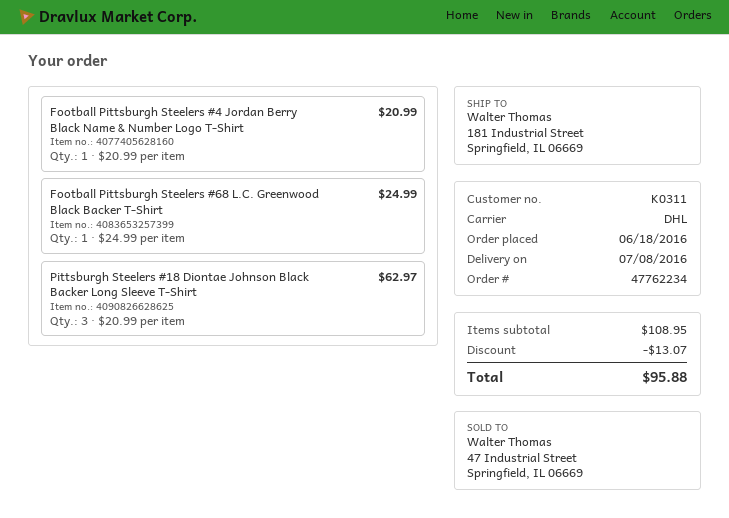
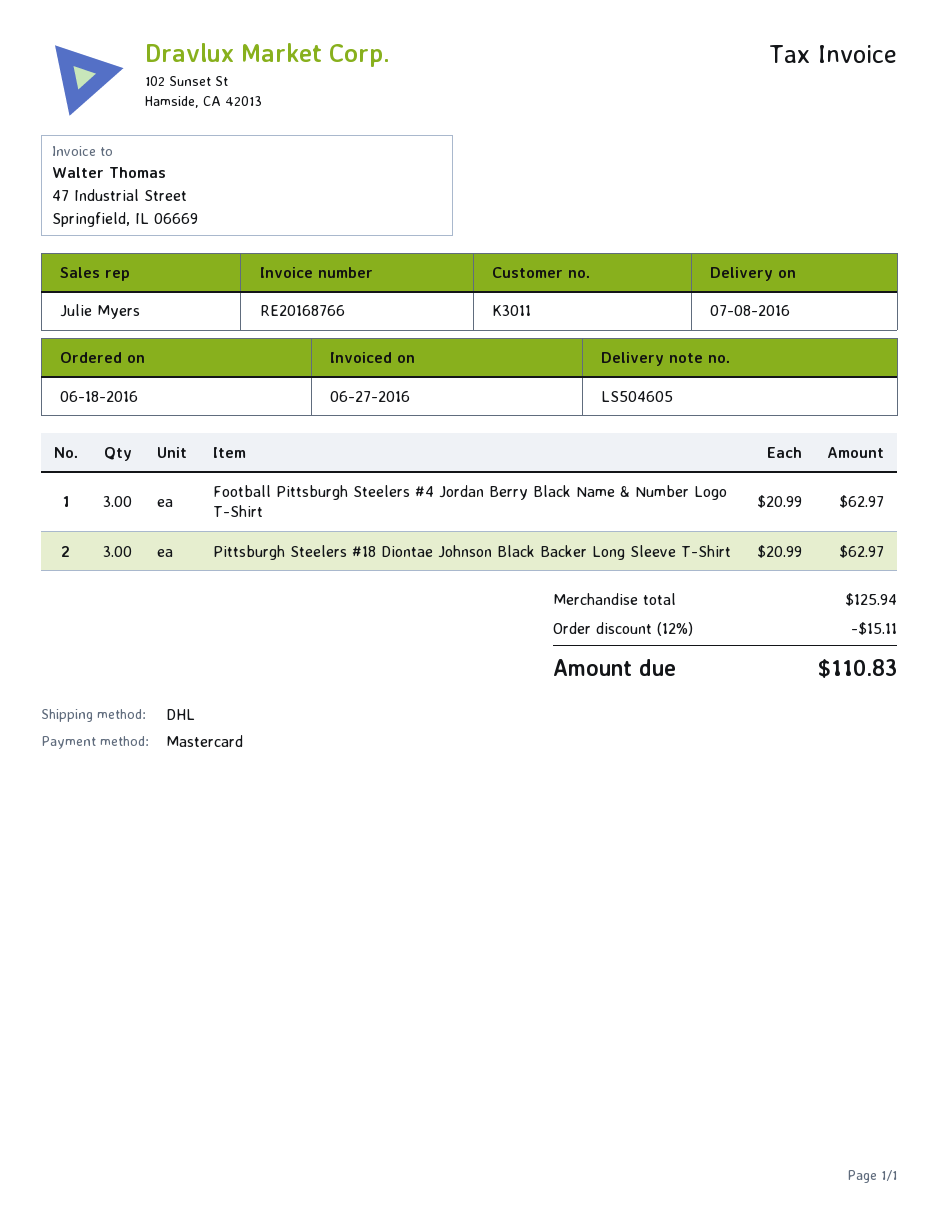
customer number: K0311 -> K3011
Football Pittsburgh Steelers #4 Jordan Berry Black Name & Number Logo T-Shirt: 1 x 20.99 = 20.99 -> 3 x 20.99 = 62.97
Football Pittsburgh Steelers #68 L.C. Greenwood Black Backer T-Shirt: 1 x 24.99 = 24.99 -> none
subtotal: 108.95 -> 125.94
discount: 13.07 -> 15.11
total: 95.88 -> 110.83

